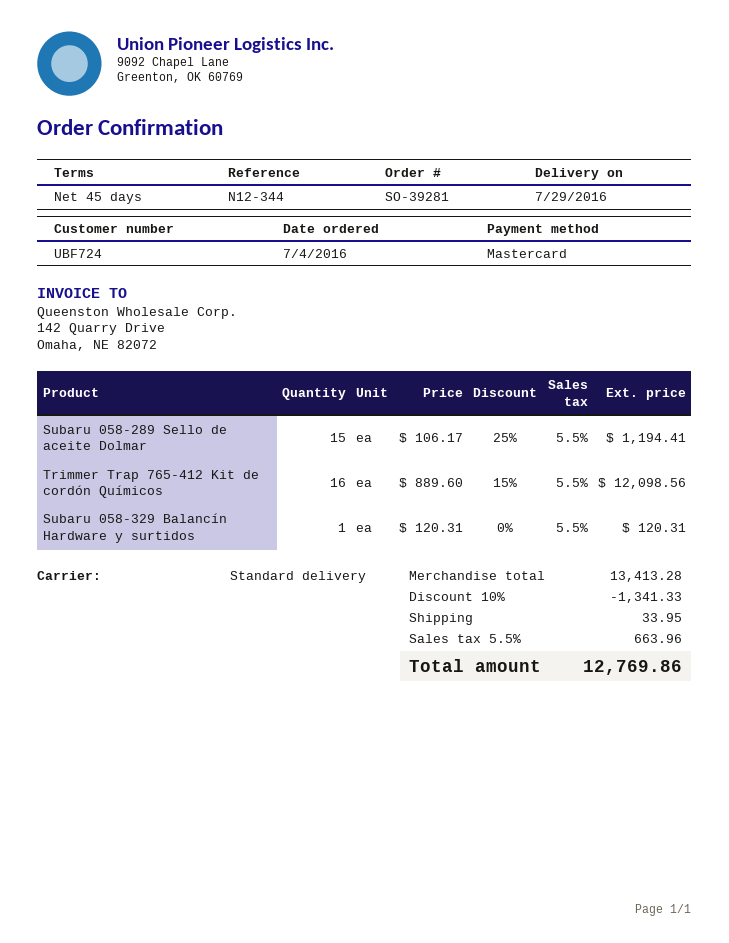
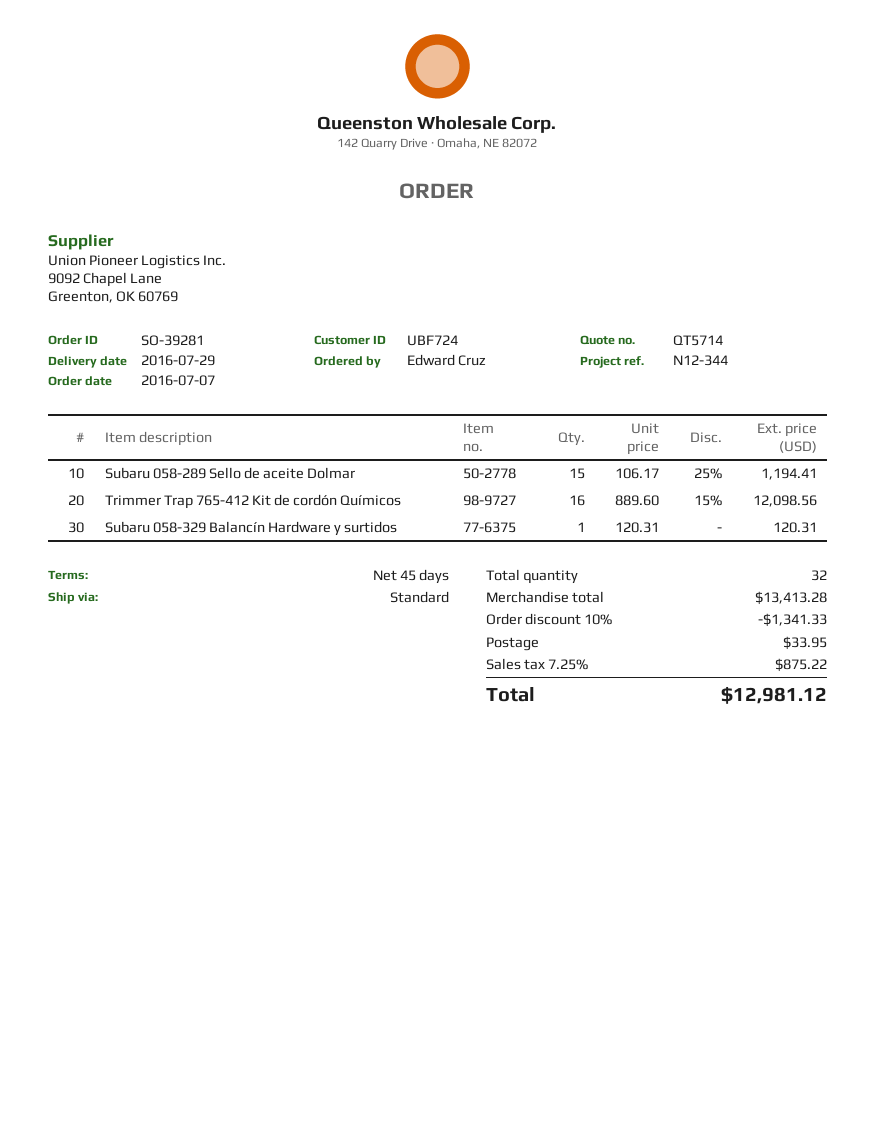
order date: 2016-07-04 -> 2016-07-07
tax: 5.5% = 663.96 -> 7.25% = 875.22
total: 12769.86 -> 12981.12

